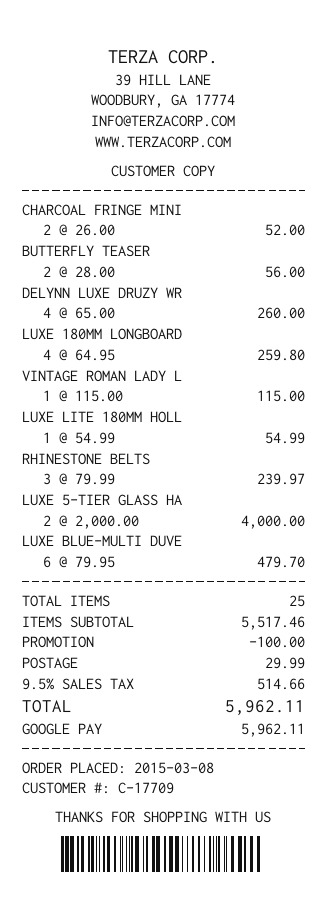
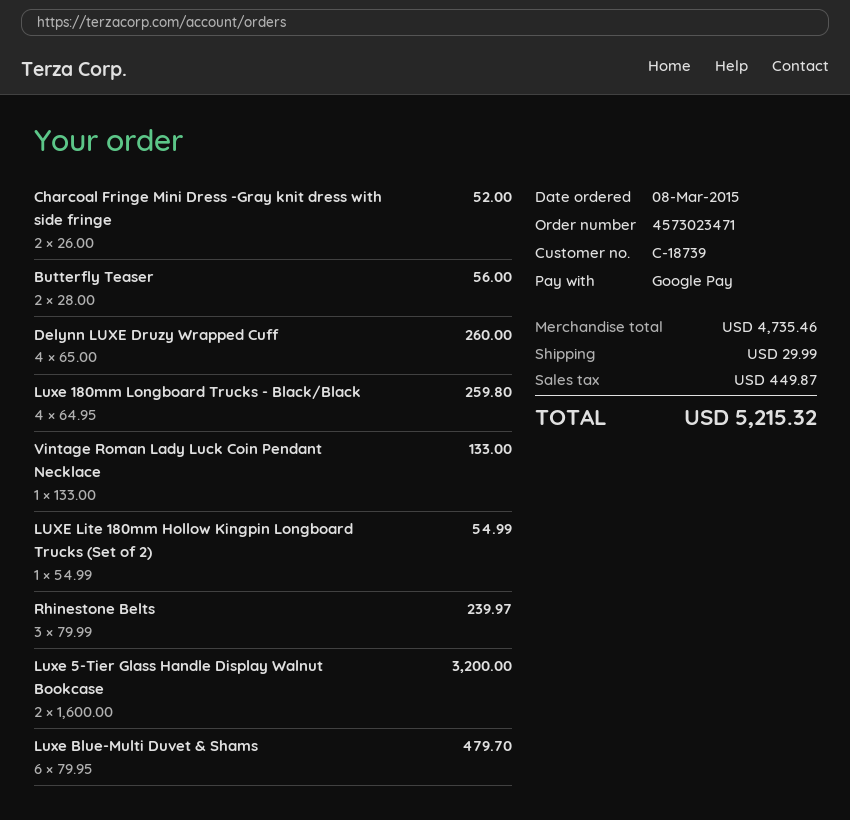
customer number: C-17709 -> C-18739
VINTAGE ROMAN LADY L: 1 x 115.00 = 115.00 -> 1 x 133.00 = 133.00
LUXE 5-TIER GLASS HA: 2 x 2000.00 = 4000.00 -> 2 x 1600.00 = 3200.00
subtotal: 5517.46 -> 4735.46
discount: 100.00 -> none
tax: 514.66 -> 449.87
total: 5962.11 -> 5215.32

